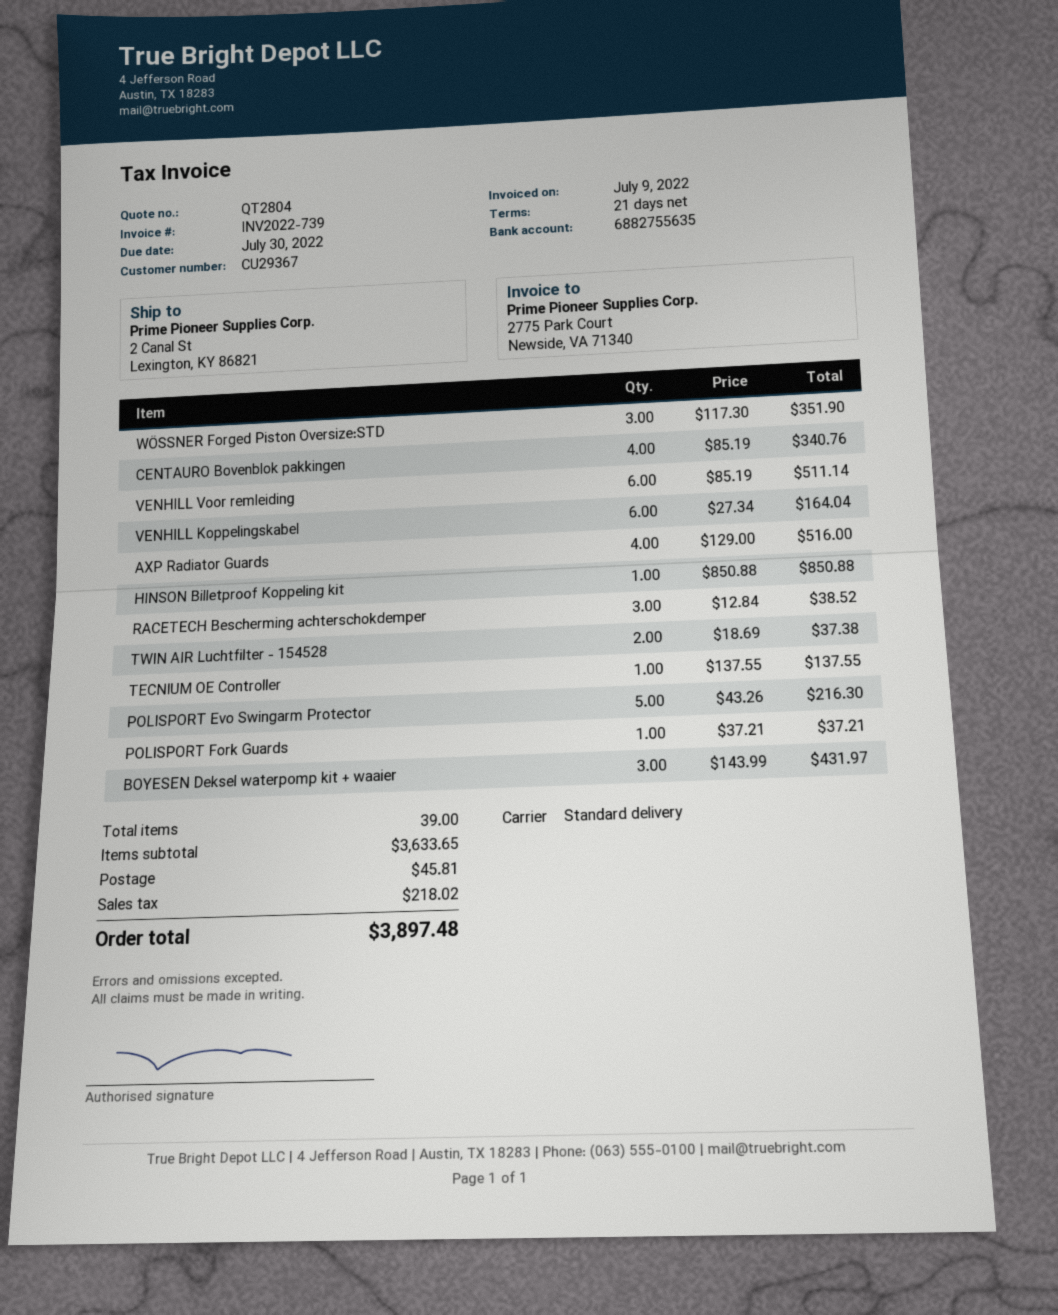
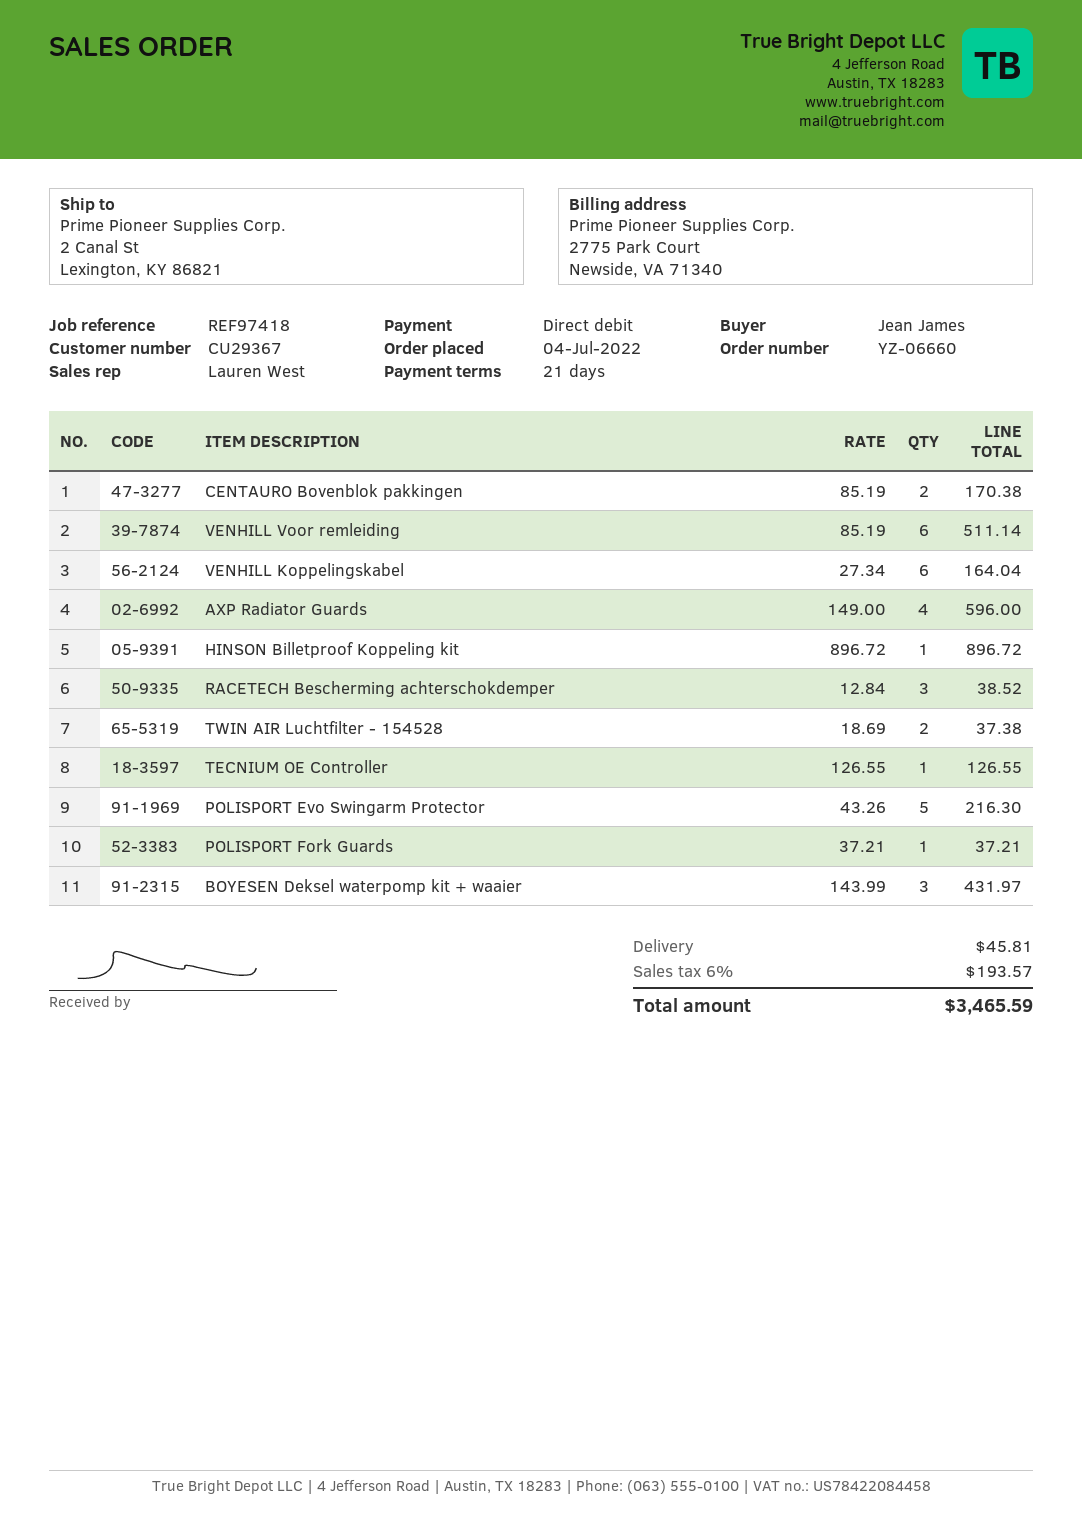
WÖSSNER Forged Piston Oversize:STD: 3 x 117.30 = 351.90 -> none
CENTAURO Bovenblok pakkingen: 4 x 85.19 = 340.76 -> 2 x 85.19 = 170.38
AXP Radiator Guards: 4 x 129.00 = 516.00 -> 4 x 149.00 = 596.00
HINSON Billetproof Koppeling kit: 1 x 850.88 = 850.88 -> 1 x 896.72 = 896.72
TECNIUM OE Controller: 1 x 137.55 = 137.55 -> 1 x 126.55 = 126.55
tax: 218.02 -> 193.57
total: 3897.48 -> 3465.59

